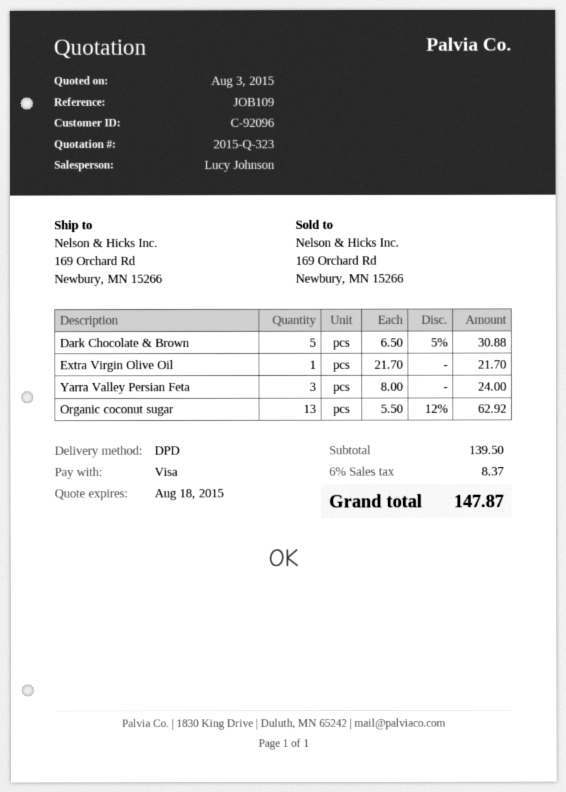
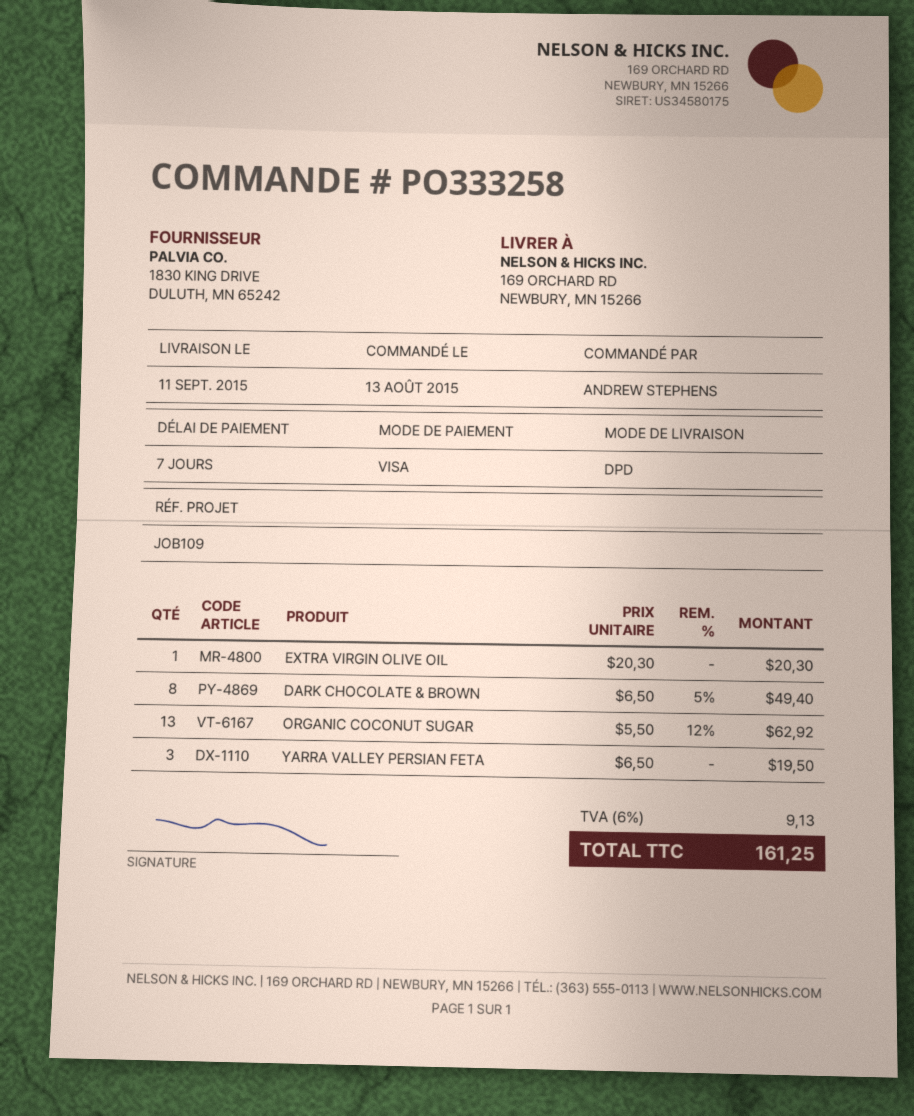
Dark Chocolate & Brown: 5 x 6.50 - 5% = 30.88 -> 8 x 6.50 - 5% = 49.40
Extra Virgin Olive Oil: 1 x 21.70 = 21.70 -> 1 x 20.30 = 20.30
Yarra Valley Persian Feta: 3 x 8.00 = 24.00 -> 3 x 6.50 = 19.50
tax: 6% = 8.37 -> 6% = 9.13
total: 147.87 -> 161.25

